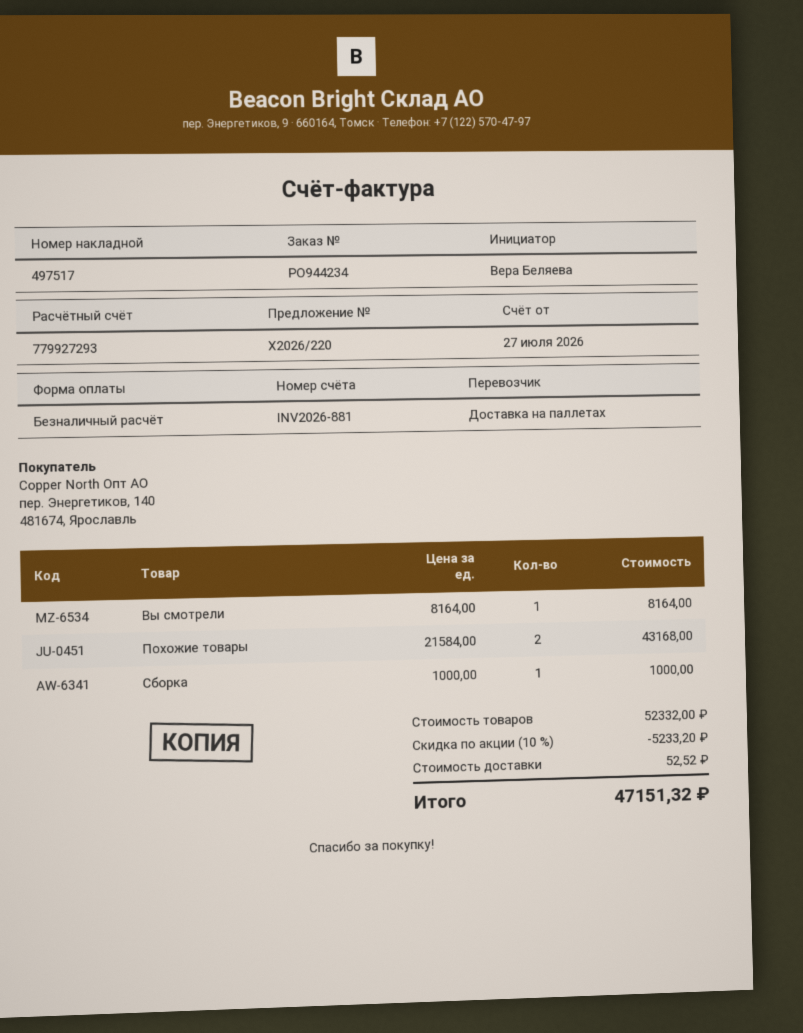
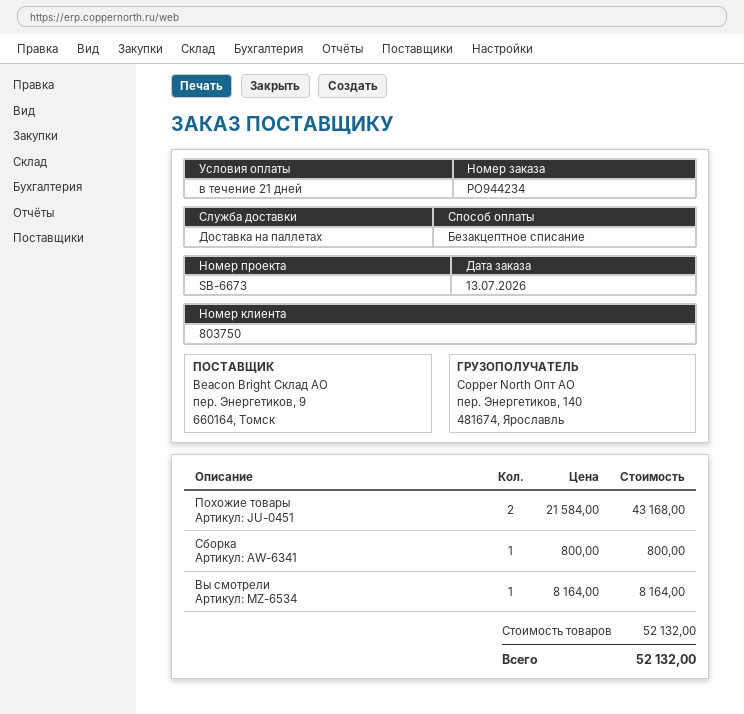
payment method: bank transfer -> direct debit
Сборка: 1 x 1000.00 = 1000.00 -> 1 x 800.00 = 800.00
subtotal: 52332.00 -> 52132.00
discount: 10% = 5233.20 -> none
shipping: 52.52 -> none
total: 47151.32 -> 52132.00

